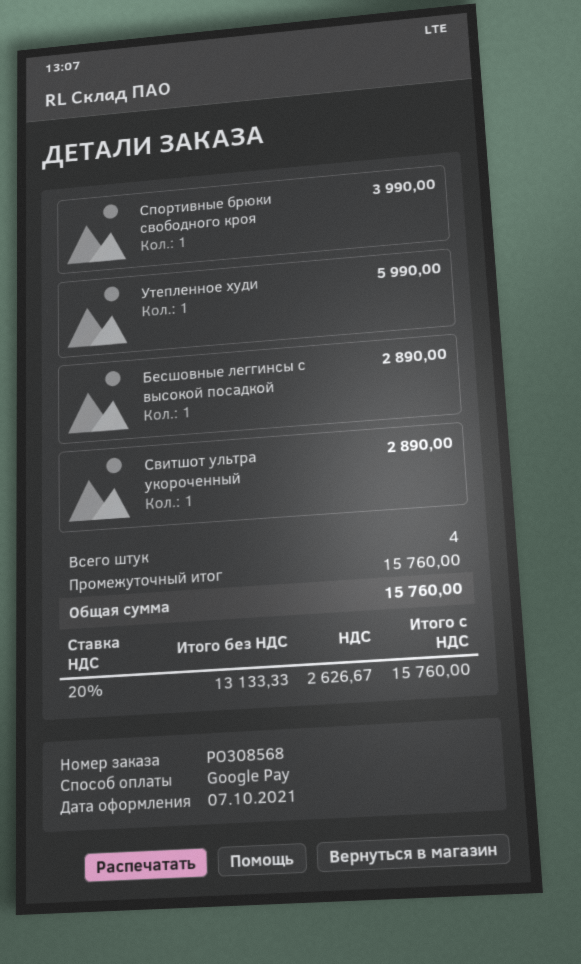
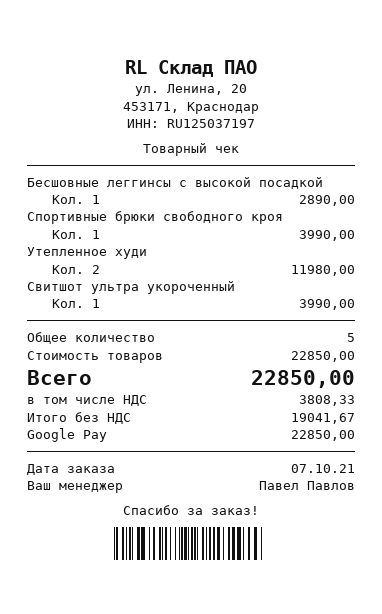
Утепленное худи: 1 for 5990.00 -> 2 for 11980.00
Свитшот ультра укороченный: 1 for 2890.00 -> 1 for 3990.00
total quantity: 4 -> 5
subtotal: 15760.00 -> 22850.00
net: 13133.33 -> 19041.67
tax: 2626.67 -> 3808.33
total: 15760.00 -> 22850.00

